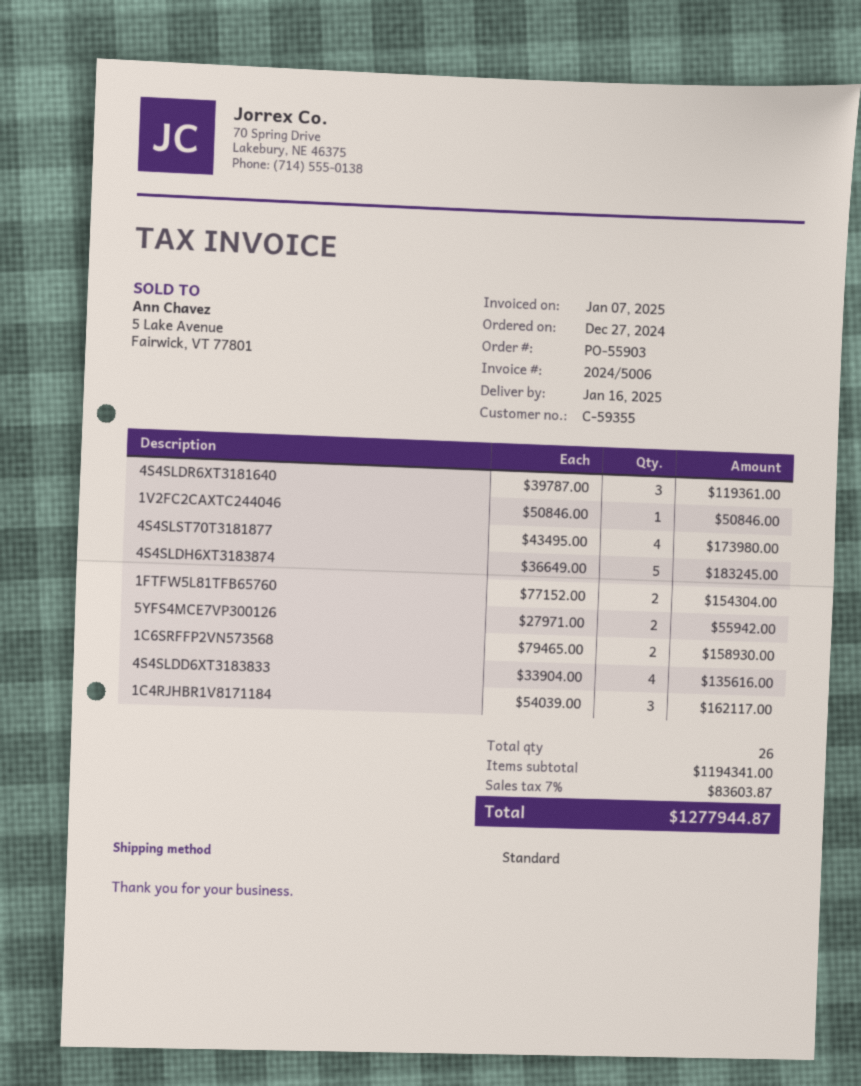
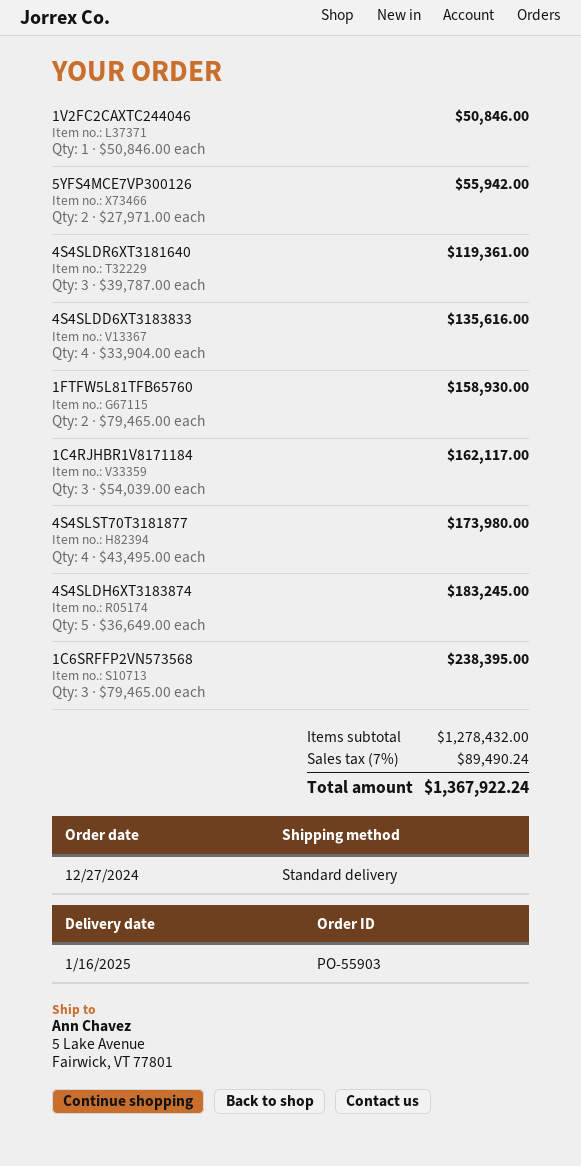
1FTFW5L81TFB65760: 2 x 77152.00 = 154304.00 -> 2 x 79465.00 = 158930.00
1C6SRFFP2VN573568: 2 x 79465.00 = 158930.00 -> 3 x 79465.00 = 238395.00
subtotal: 1194341.00 -> 1278432.00
tax: 7% = 83603.87 -> 7% = 89490.24
total: 1277944.87 -> 1367922.24

